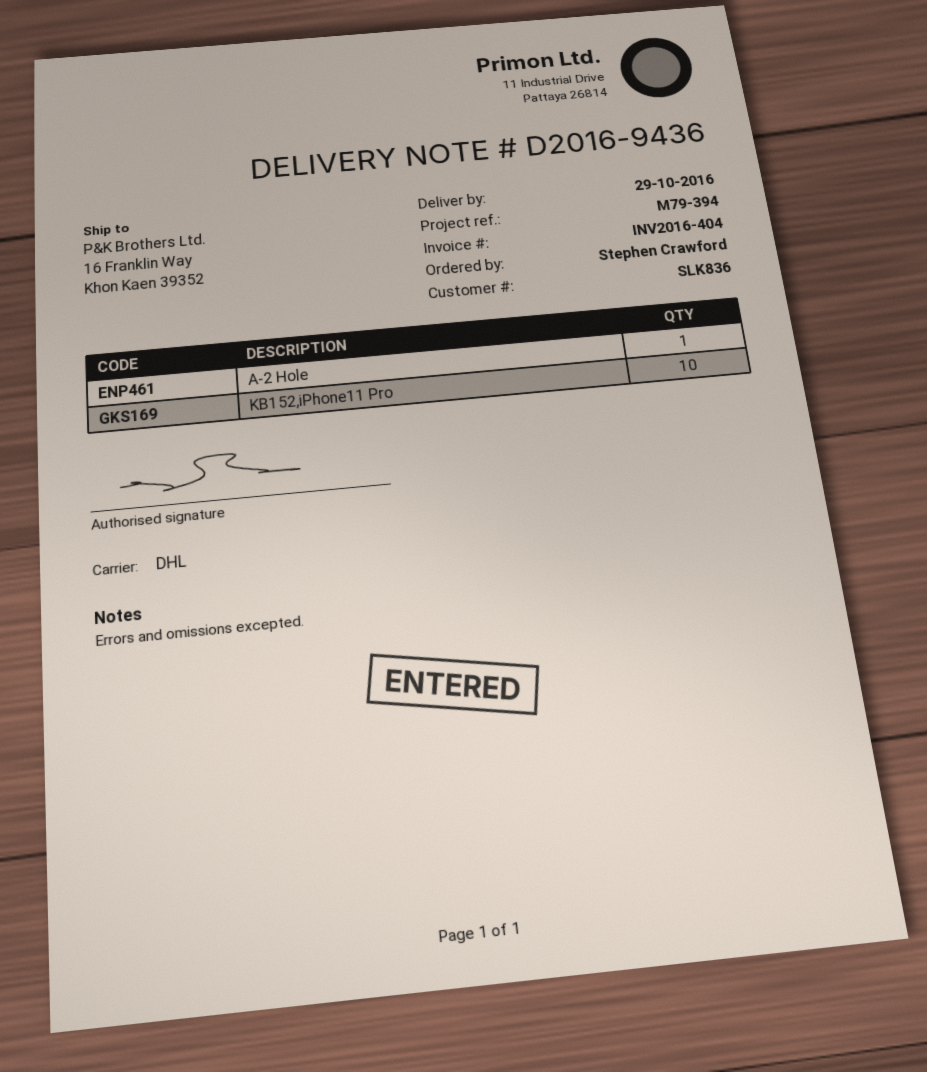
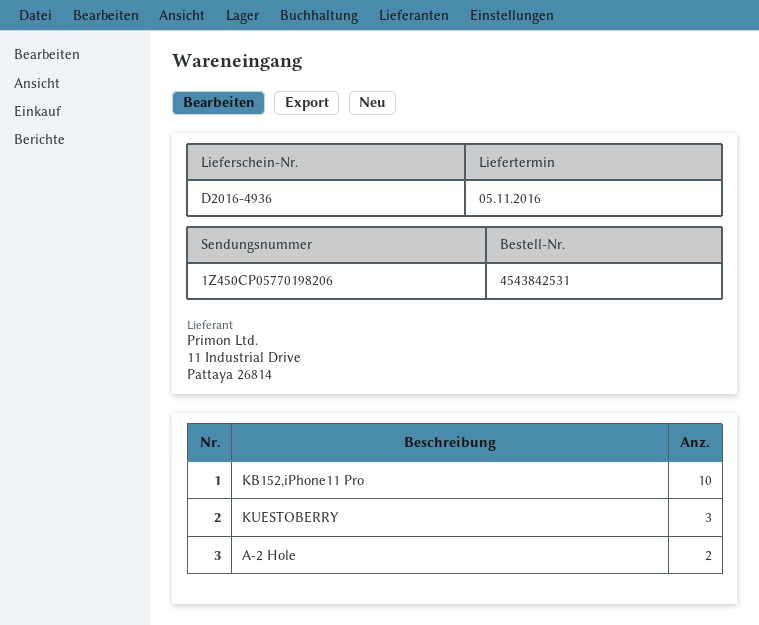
delivery note number: D2016-9436 -> D2016-4936
delivery date: 2016-10-29 -> 2016-11-05
A-2 Hole: 1 -> 2
KUESTOBERRY: none -> 3

